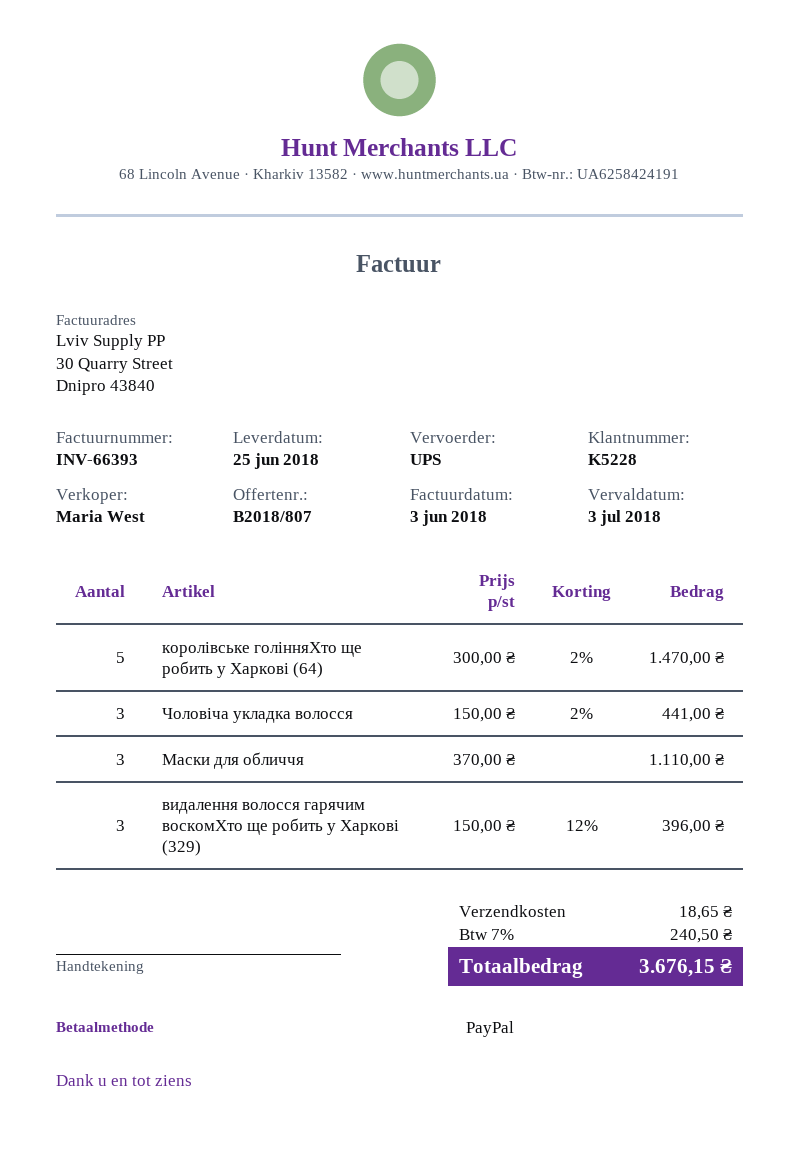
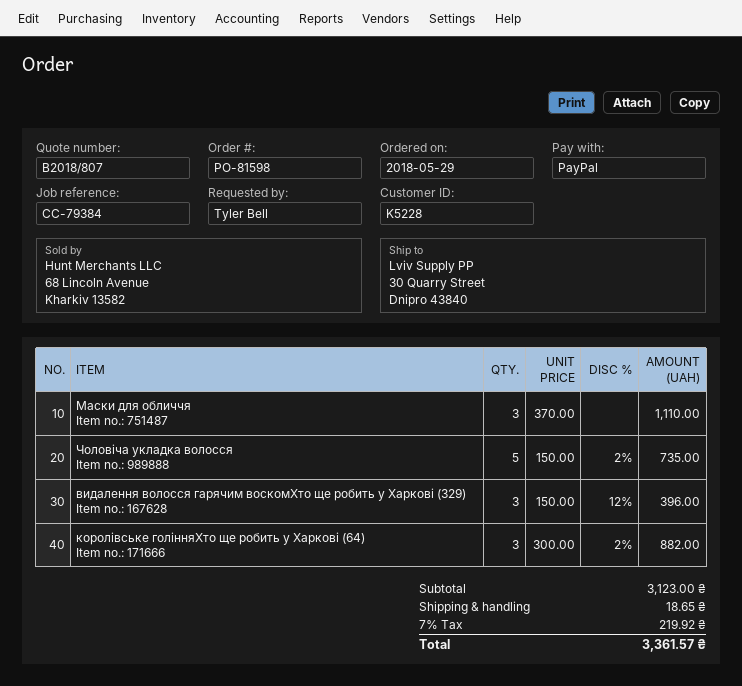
королівське голінняХто ще робить у Харкові (64): 5 x 300.00 - 2% = 1470.00 -> 3 x 300.00 - 2% = 882.00
Чоловіча укладка волосся: 3 x 150.00 - 2% = 441.00 -> 5 x 150.00 - 2% = 735.00
tax: 7% = 240.50 -> 7% = 219.92
total: 3676.15 -> 3361.57

